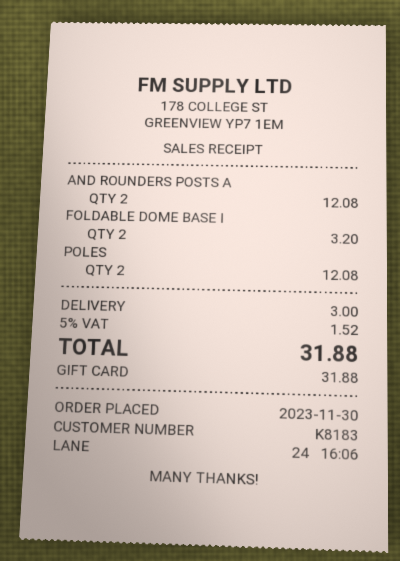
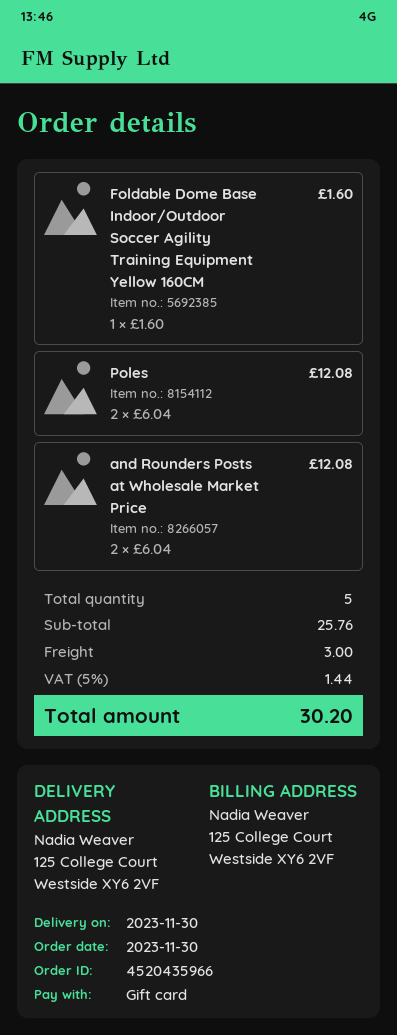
FOLDABLE DOME BASE I: 2 for 3.20 -> 1 for 1.60
tax: 5% = 1.52 -> 5% = 1.44
total: 31.88 -> 30.20

